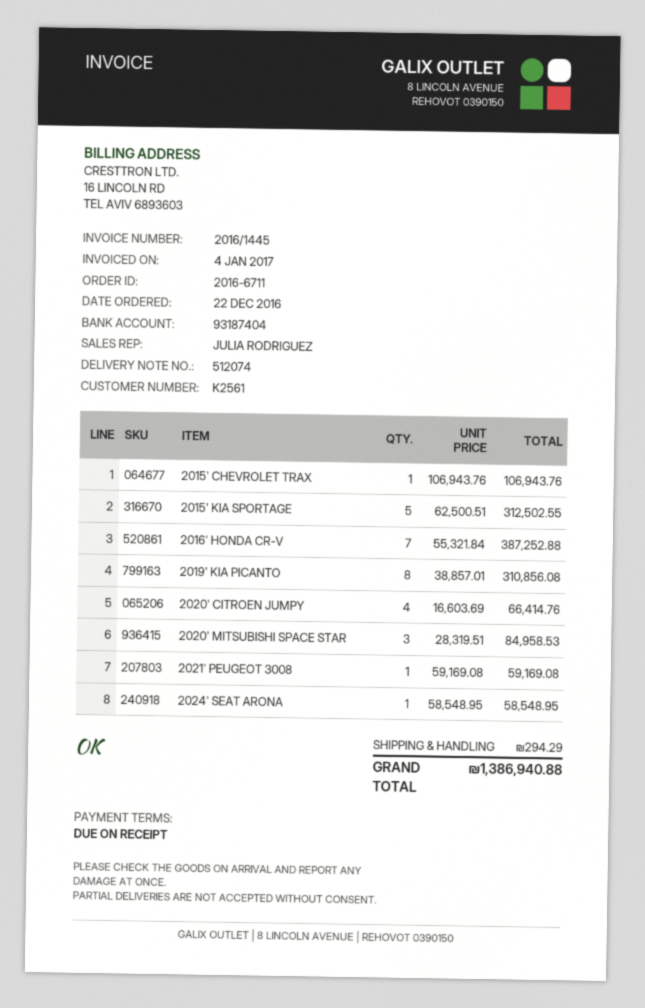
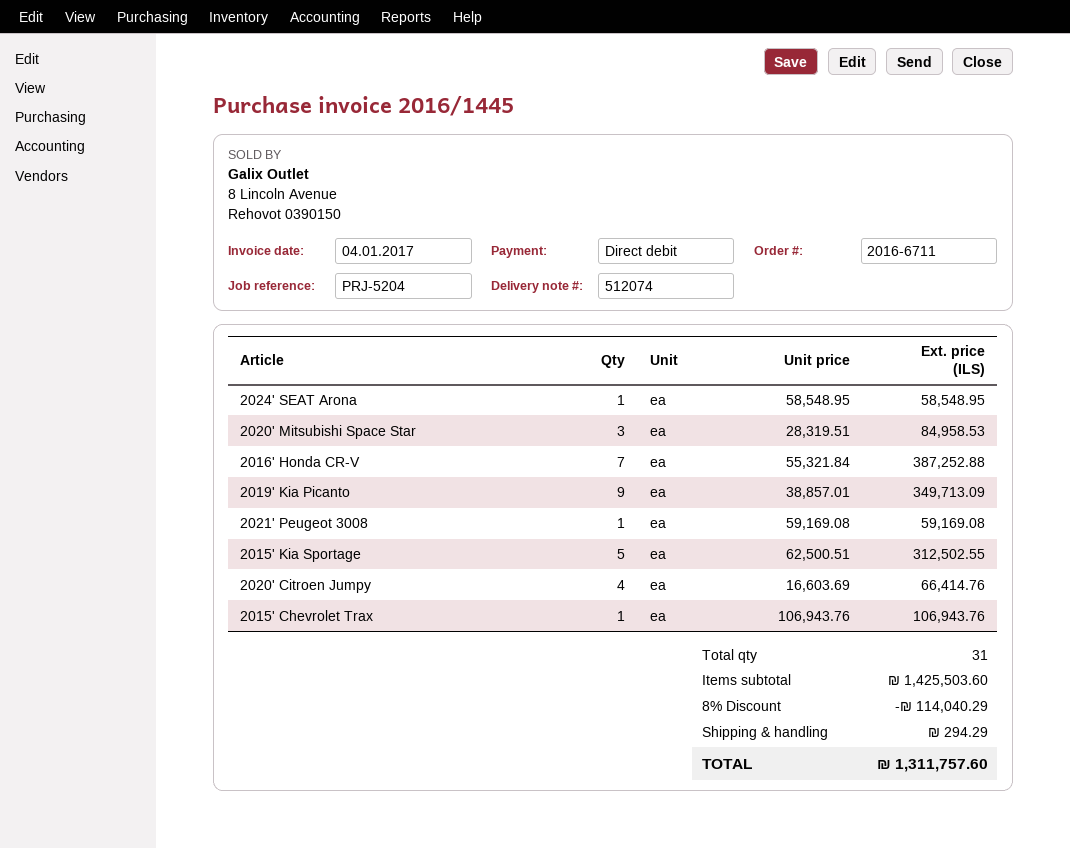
2019' KIA PICANTO: 8 x 38857.01 = 310856.08 -> 9 x 38857.01 = 349713.09
discount: none -> 8% = 114040.29
total: 1386940.88 -> 1311757.60

